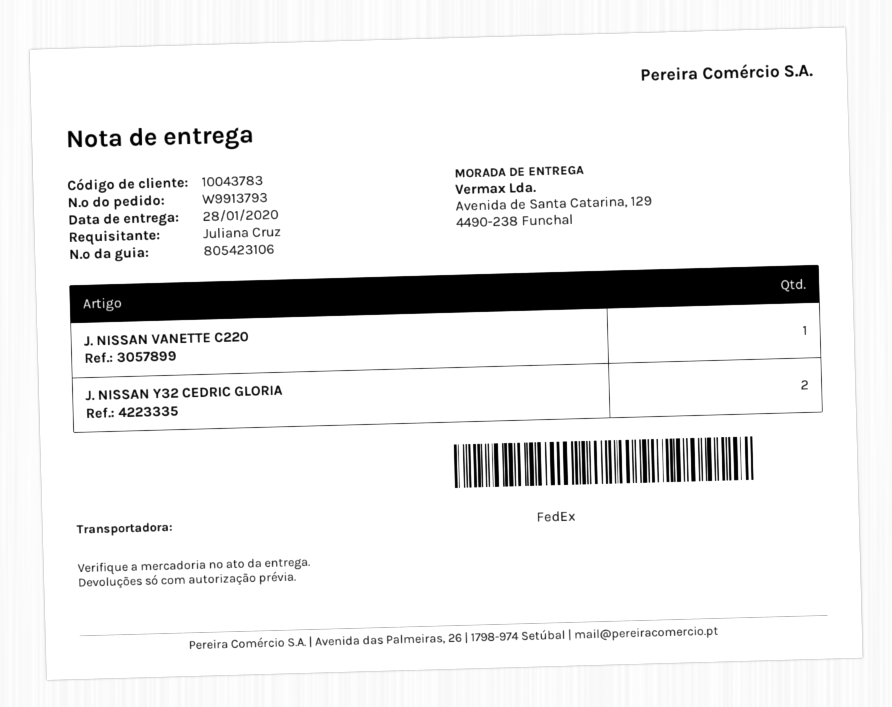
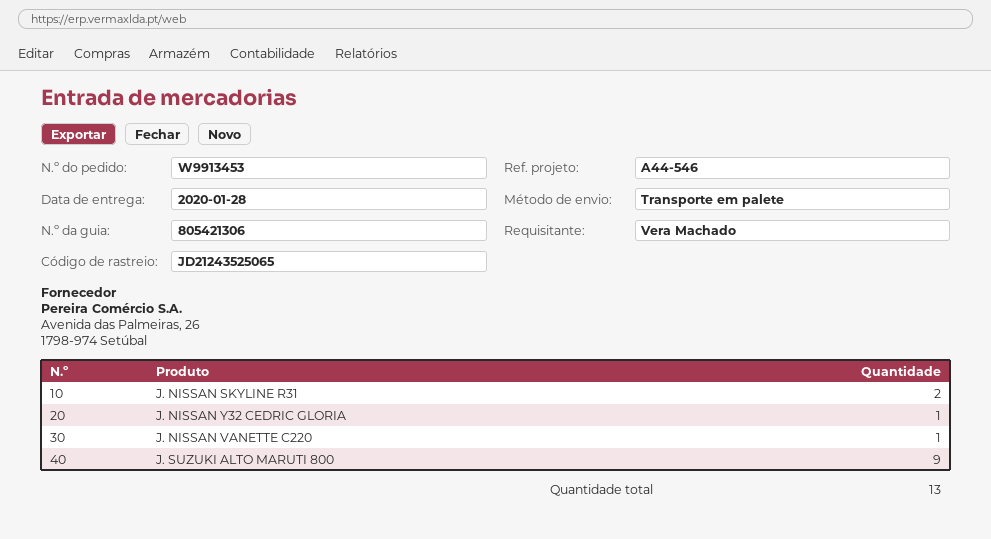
order number: W9913793 -> W9913453
delivery note number: 805423106 -> 805421306
ordered by: Juliana Cruz -> Vera Machado
shipping method: FedEx -> pallet freight
J. NISSAN Y32 CEDRIC GLORIA: 2 -> 1
J. NISSAN SKYLINE R31: none -> 2
J. SUZUKI ALTO MARUTI 800: none -> 9

